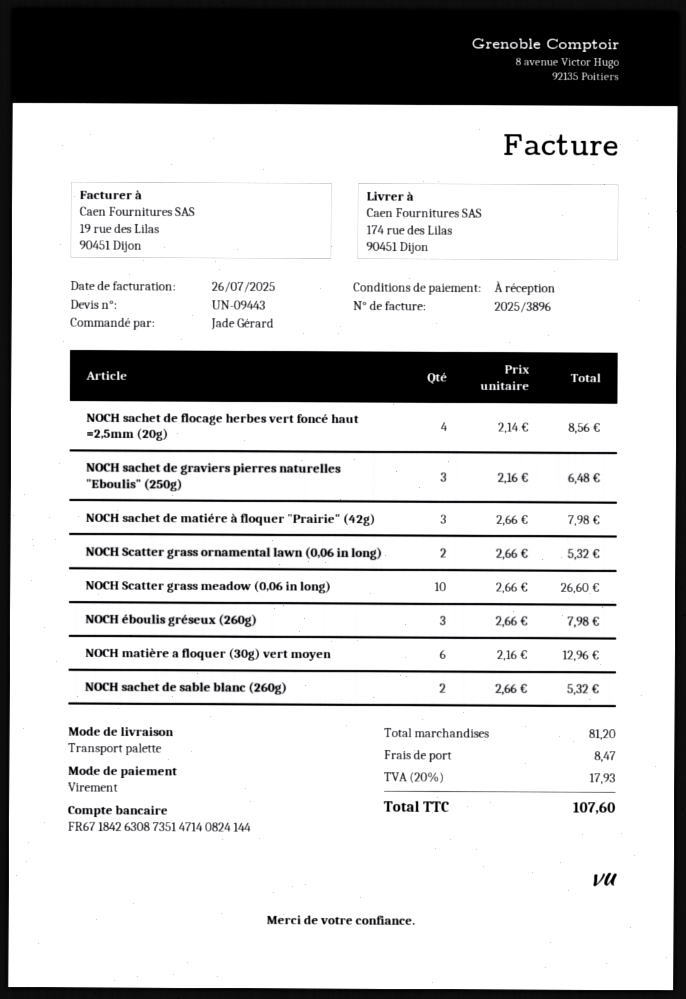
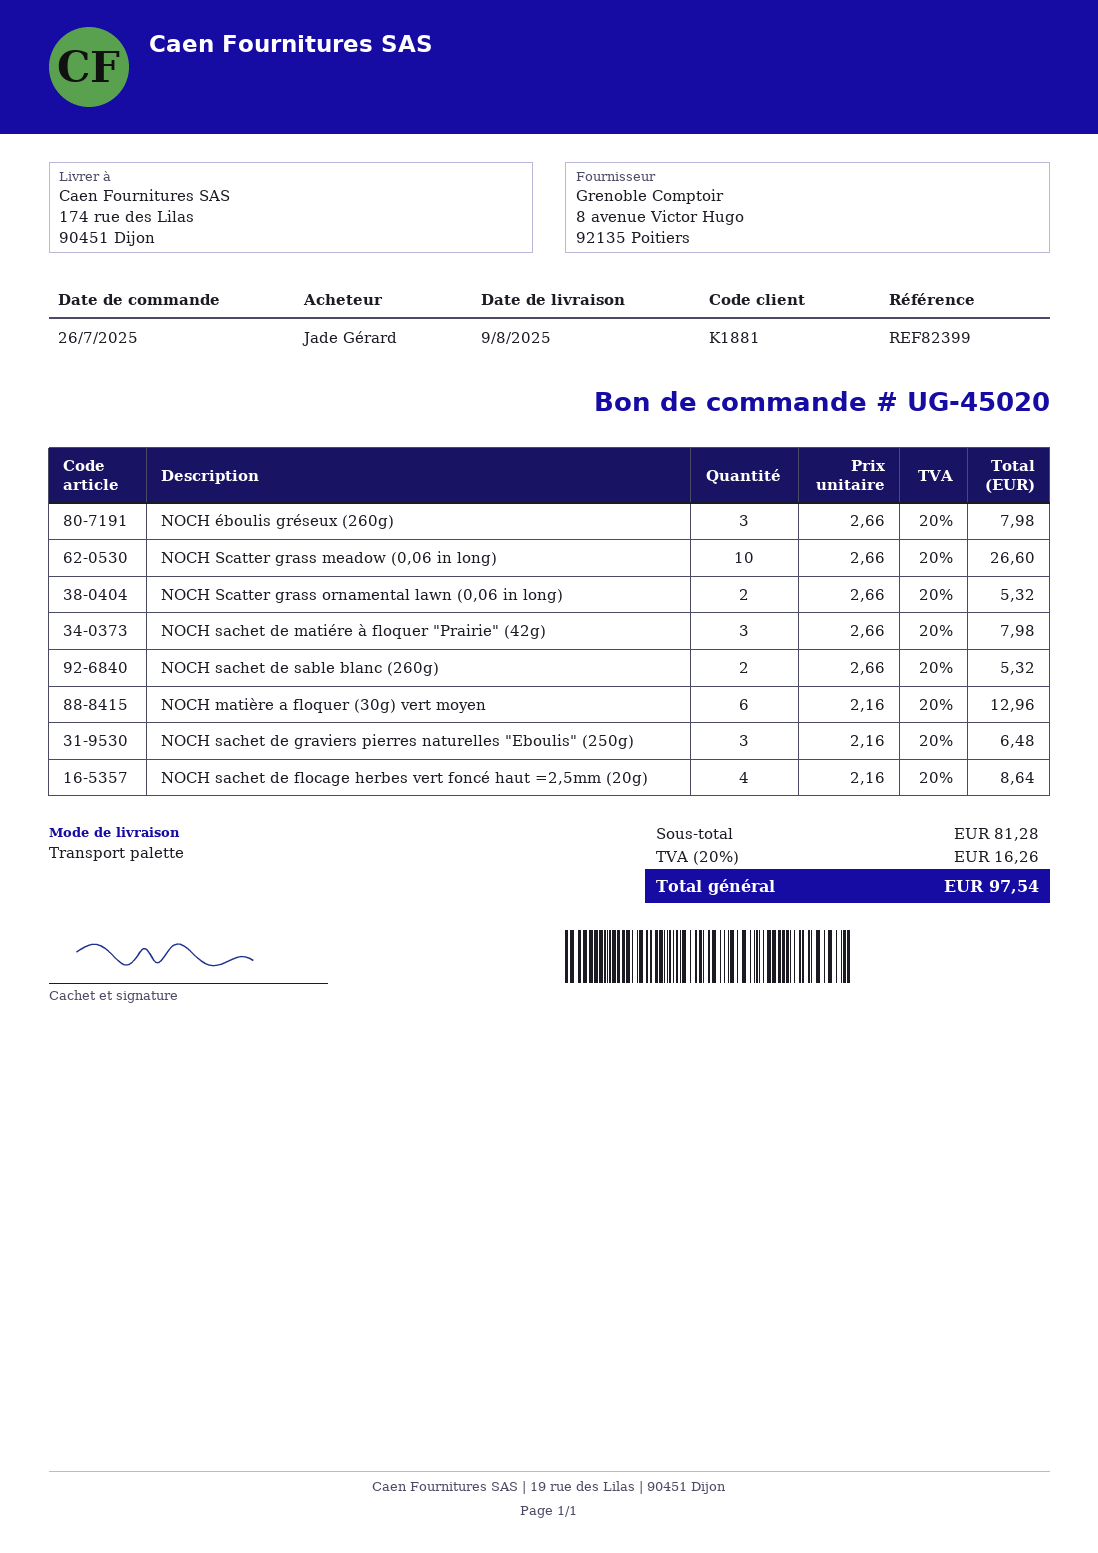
NOCH sachet de flocage herbes vert foncé haut =2,5mm (20g): 4 x 2.14 = 8.56 -> 4 x 2.16 = 8.64
subtotal: 81.20 -> 81.28
shipping: 8.47 -> none
tax: 20% = 17.93 -> 20% = 16.26
total: 107.60 -> 97.54

